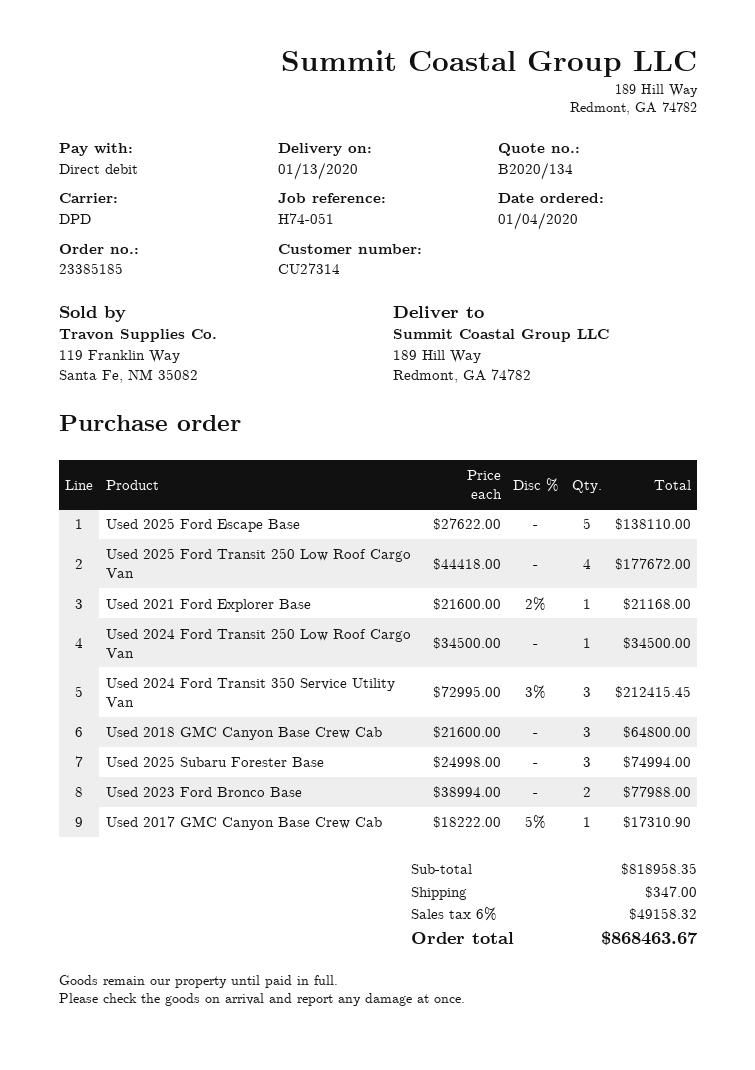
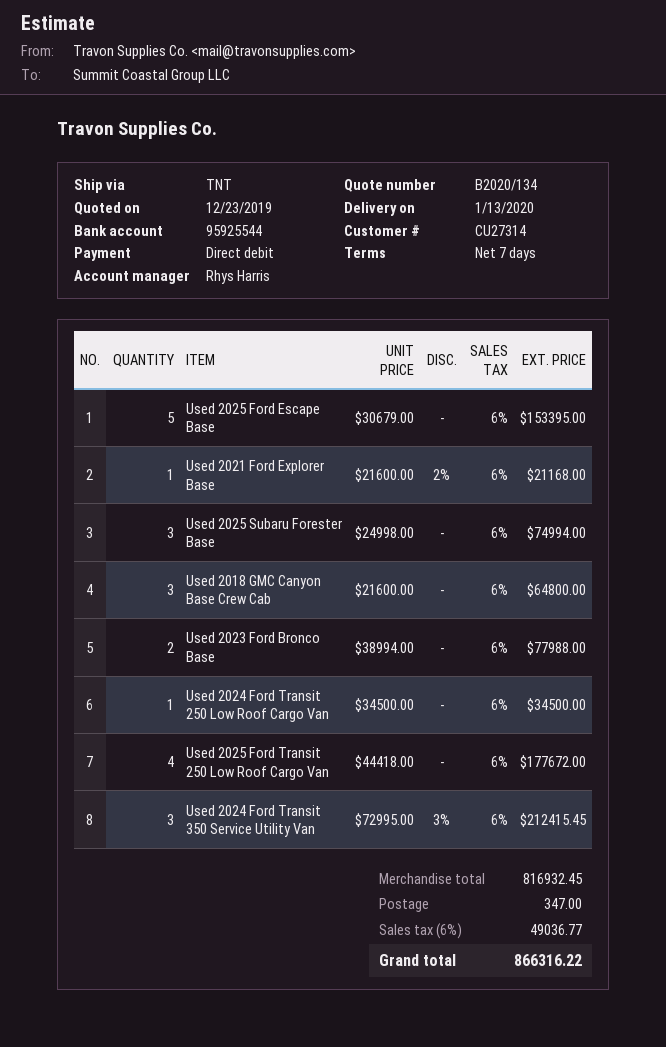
shipping method: DPD -> TNT
Used 2025 Ford Escape Base: 5 x 27622.00 = 138110.00 -> 5 x 30679.00 = 153395.00
Used 2017 GMC Canyon Base Crew Cab: 1 x 18222.00 - 5% = 17310.90 -> none
subtotal: 818958.35 -> 816932.45
tax: 6% = 49158.32 -> 6% = 49036.77
total: 868463.67 -> 866316.22

